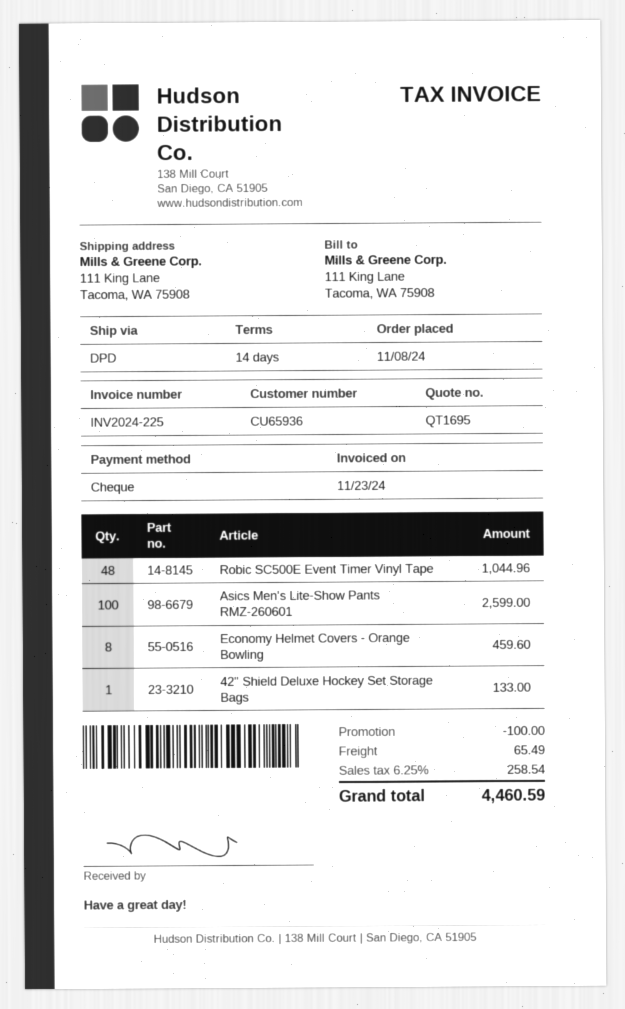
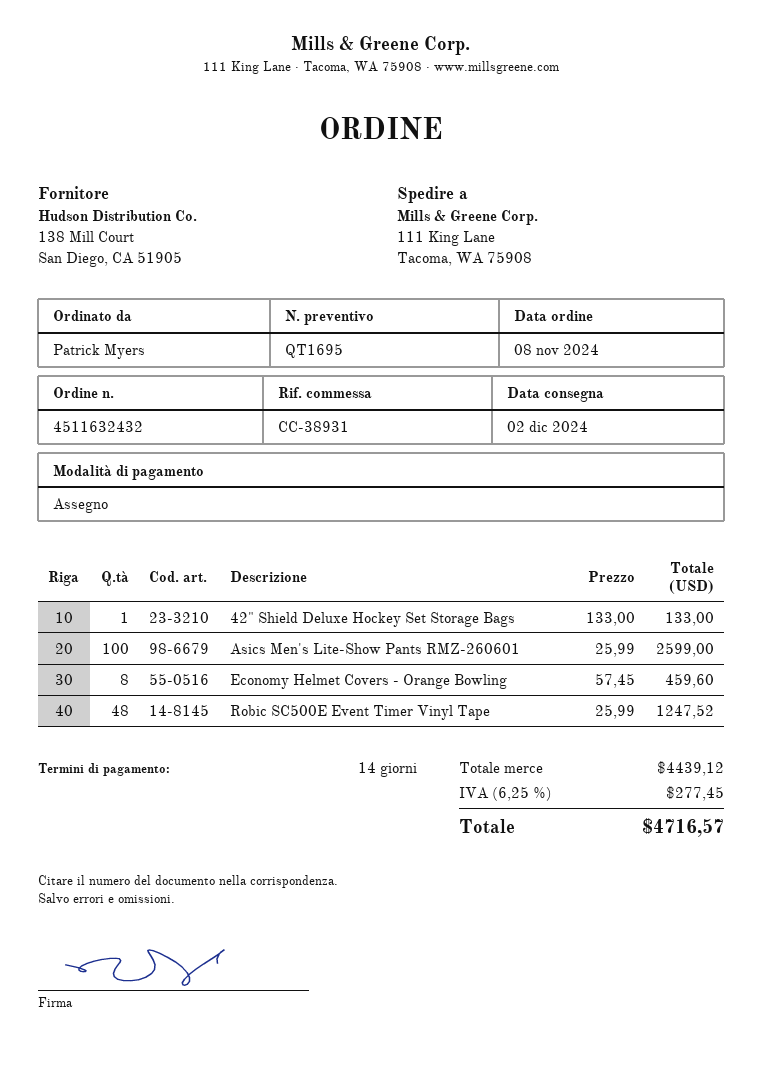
Robic SC500E Event Timer Vinyl Tape: 48 for 1044.96 -> 48 for 1247.52
discount: 100.00 -> none
shipping: 65.49 -> none
tax: 6.25% = 258.54 -> 6.25% = 277.45
total: 4460.59 -> 4716.57

